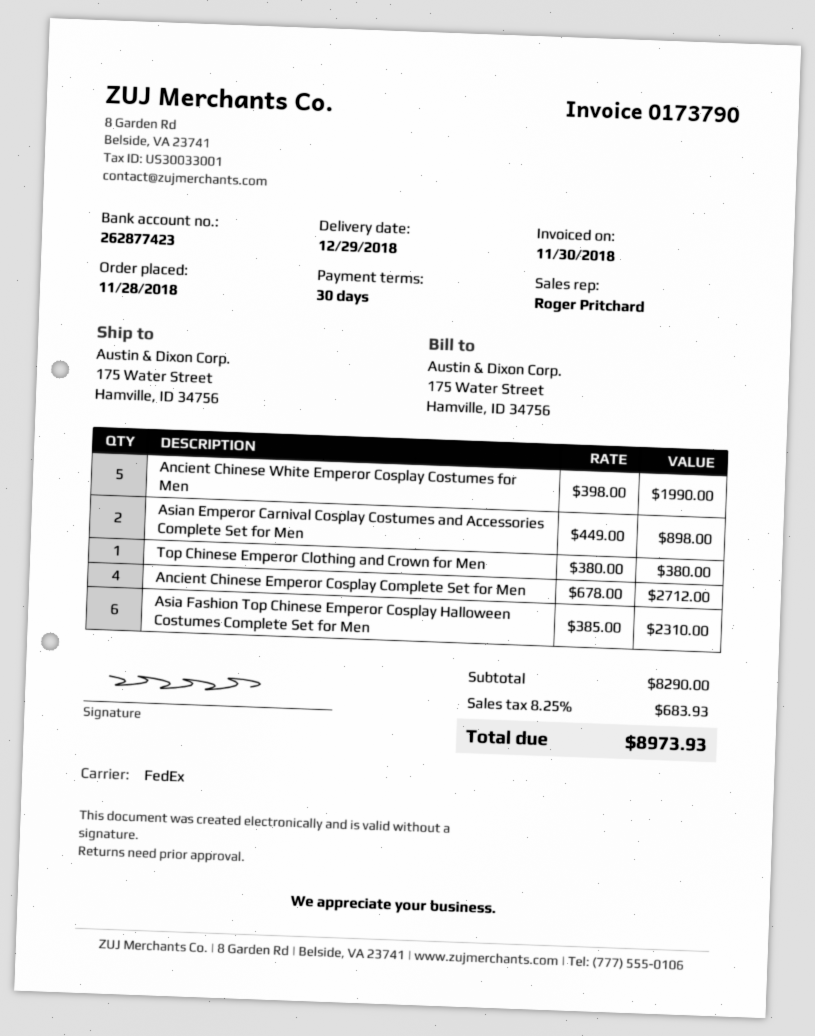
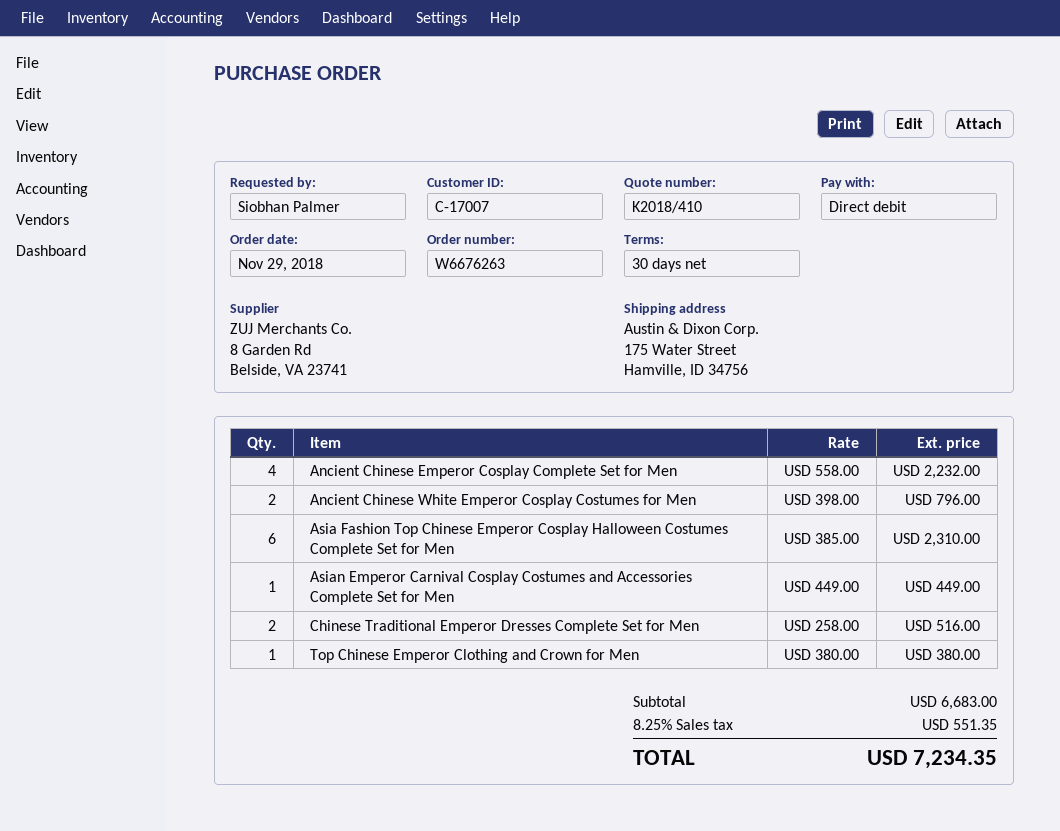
order date: 2018-11-28 -> 2018-11-29
Ancient Chinese White Emperor Cosplay Costumes for Men: 5 x 398.00 = 1990.00 -> 2 x 398.00 = 796.00
Asian Emperor Carnival Cosplay Costumes and Accessories Complete Set for Men: 2 x 449.00 = 898.00 -> 1 x 449.00 = 449.00
Ancient Chinese Emperor Cosplay Complete Set for Men: 4 x 678.00 = 2712.00 -> 4 x 558.00 = 2232.00
Chinese Traditional Emperor Dresses Complete Set for Men: none -> 2 x 258.00 = 516.00
subtotal: 8290.00 -> 6683.00
tax: 8.25% = 683.93 -> 8.25% = 551.35
total: 8973.93 -> 7234.35

